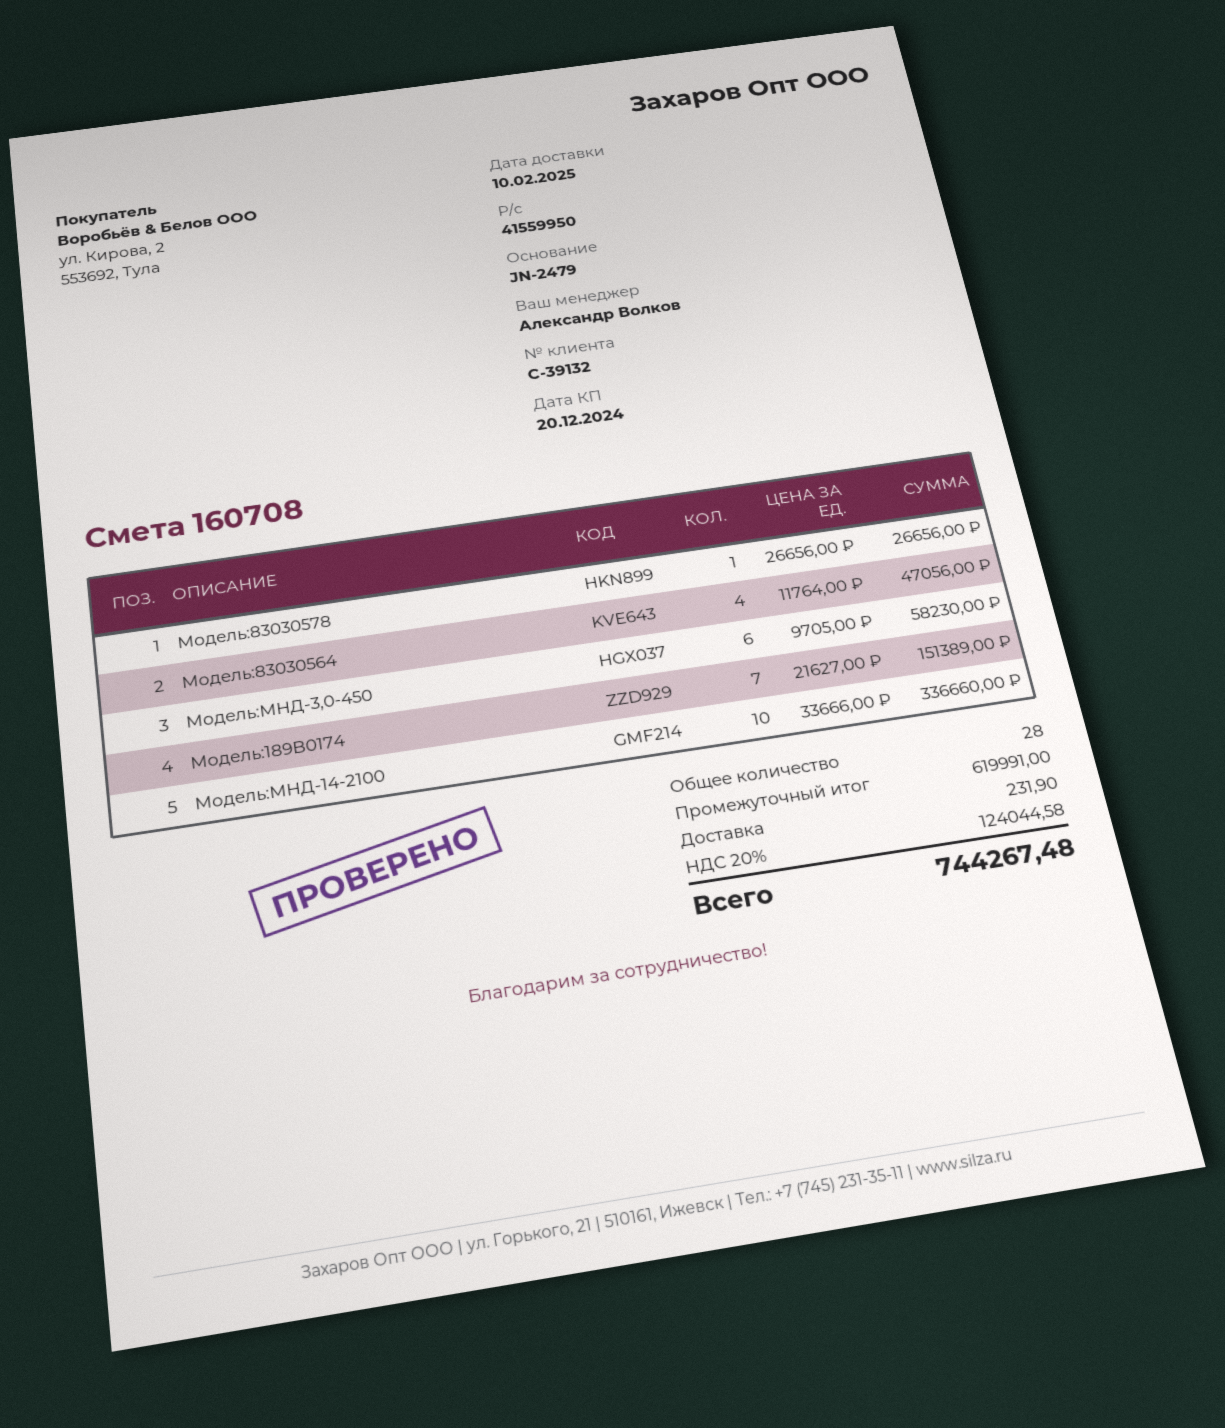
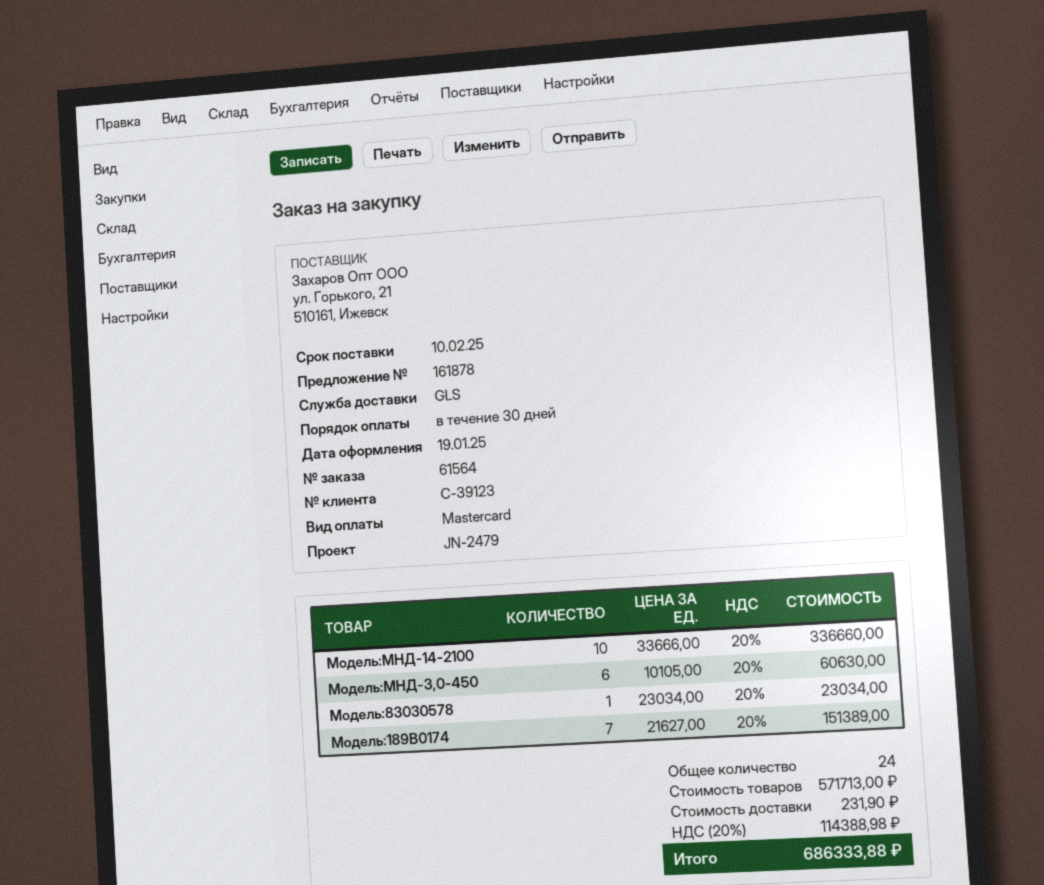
quote number: 160708 -> 161878
customer number: C-39132 -> C-39123
Модель:83030578: 1 x 26656.00 = 26656.00 -> 1 x 23034.00 = 23034.00
Модель:83030564: 4 x 11764.00 = 47056.00 -> none
Модель:МНД-3,0-450: 6 x 9705.00 = 58230.00 -> 6 x 10105.00 = 60630.00
total quantity: 28 -> 24
subtotal: 619991.00 -> 571713.00
tax: 20% = 124044.58 -> 20% = 114388.98
total: 744267.48 -> 686333.88

